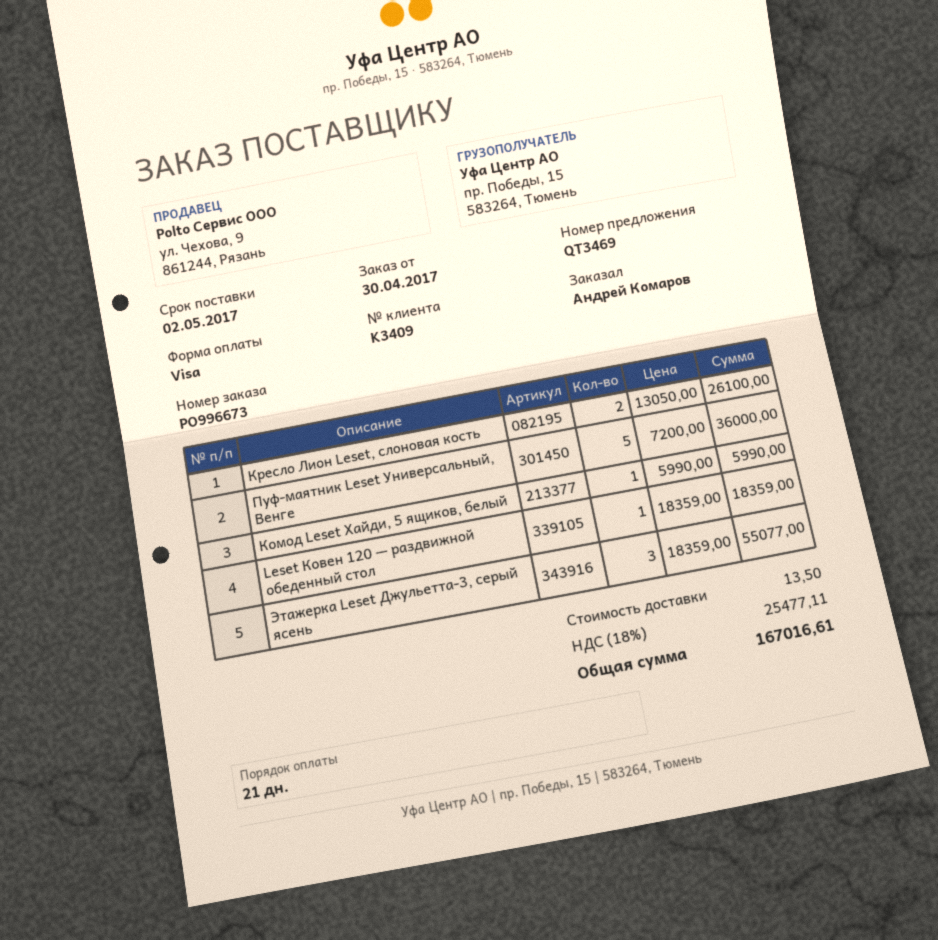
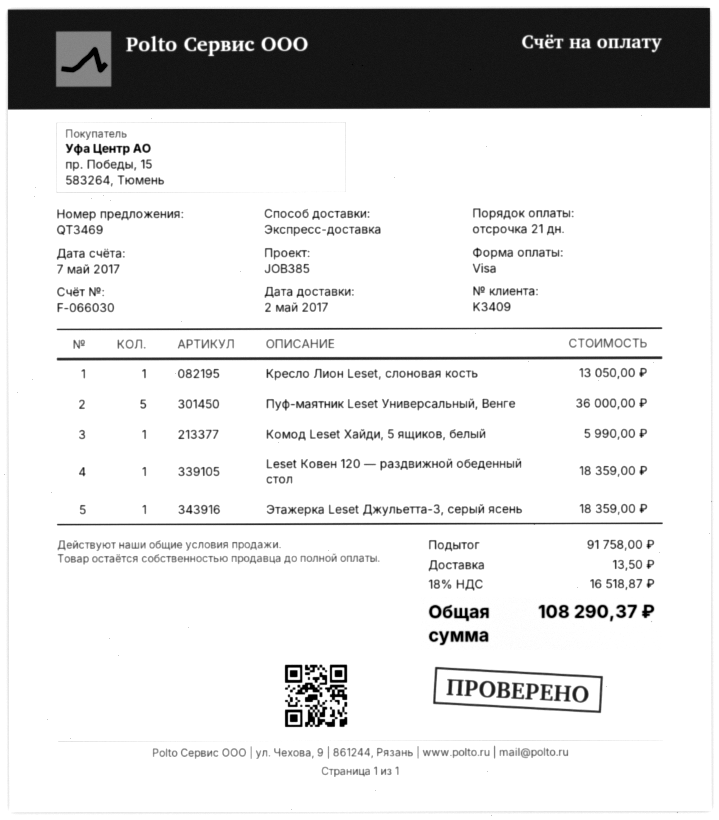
Кресло Лион Leset, слоновая кость: 2 for 26100.00 -> 1 for 13050.00
Этажерка Leset Джульетта-3, серый ясень: 3 for 55077.00 -> 1 for 18359.00
tax: 18% = 25477.11 -> 18% = 16518.87
total: 167016.61 -> 108290.37

